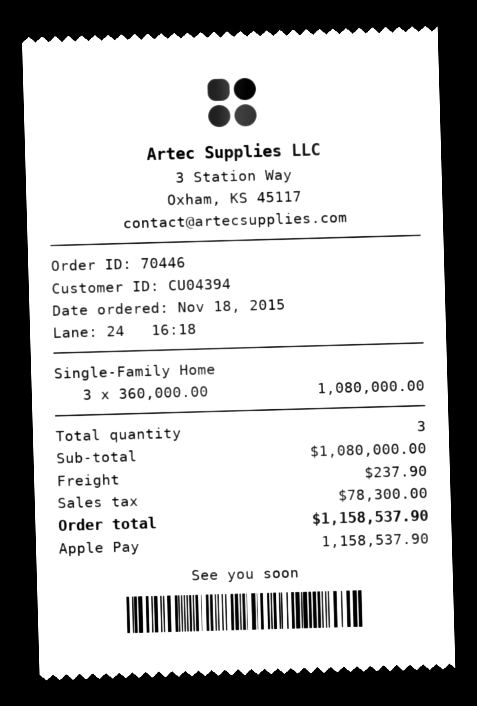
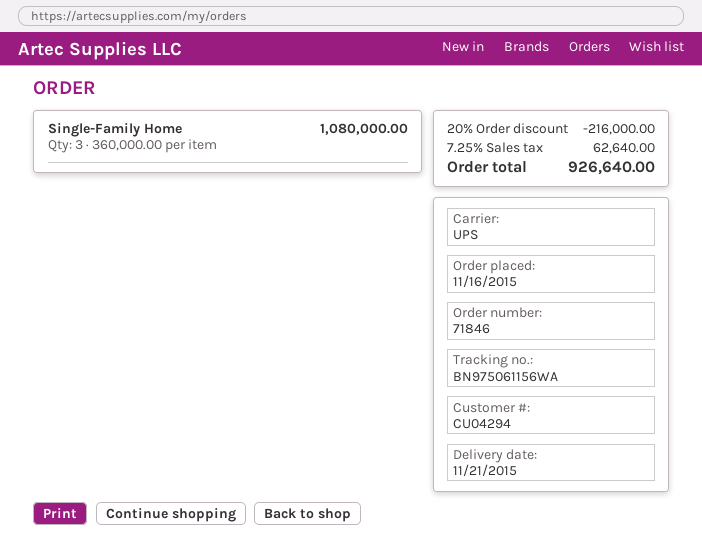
order number: 70446 -> 71846
order date: 2015-11-18 -> 2015-11-16
customer number: CU04394 -> CU04294
discount: none -> 20% = 216000.00
shipping: 237.90 -> none
tax: 78300.00 -> 62640.00
total: 1158537.90 -> 926640.00

